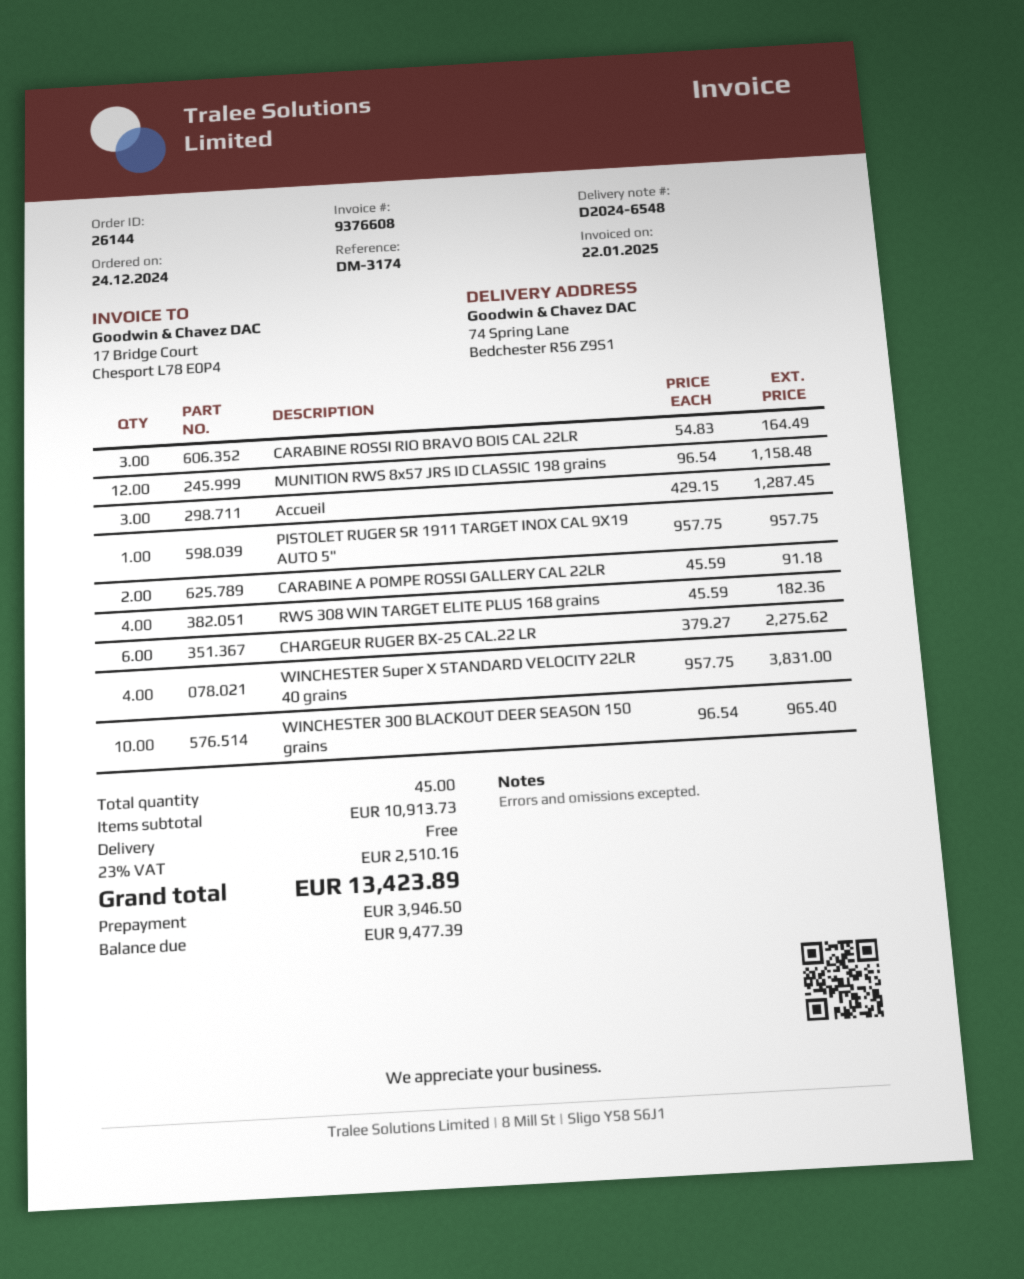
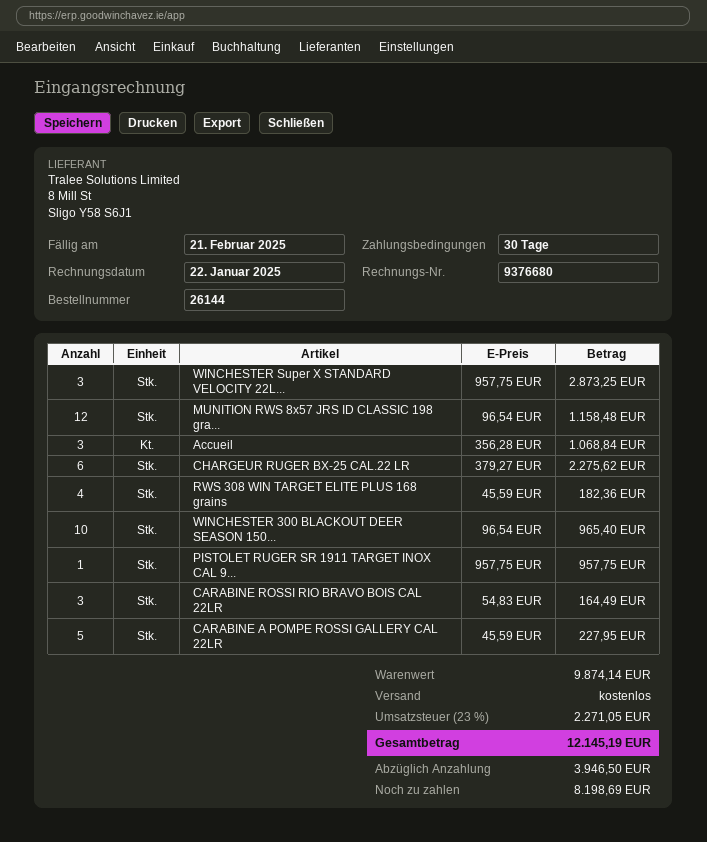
invoice number: 9376608 -> 9376680
Accueil: 3 x 429.15 = 1287.45 -> 3 x 356.28 = 1068.84
CARABINE A POMPE ROSSI GALLERY CAL 22LR: 2 x 45.59 = 91.18 -> 5 x 45.59 = 227.95
WINCHESTER Super X STANDARD VELOCITY 22LR 40 grains: 4 x 957.75 = 3831.00 -> 3 x 957.75 = 2873.25
subtotal: 10913.73 -> 9874.14
tax: 23% = 2510.16 -> 23% = 2271.05
total: 13423.89 -> 12145.19
balance: 9477.39 -> 8198.69

